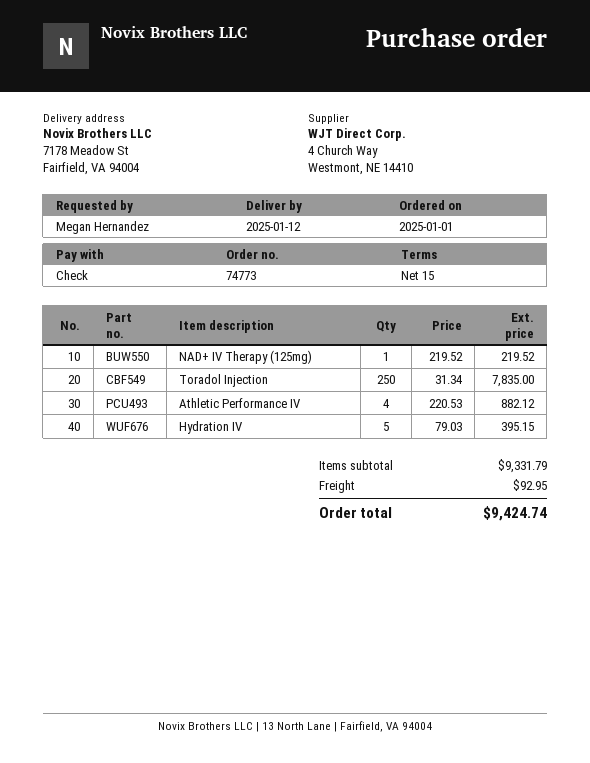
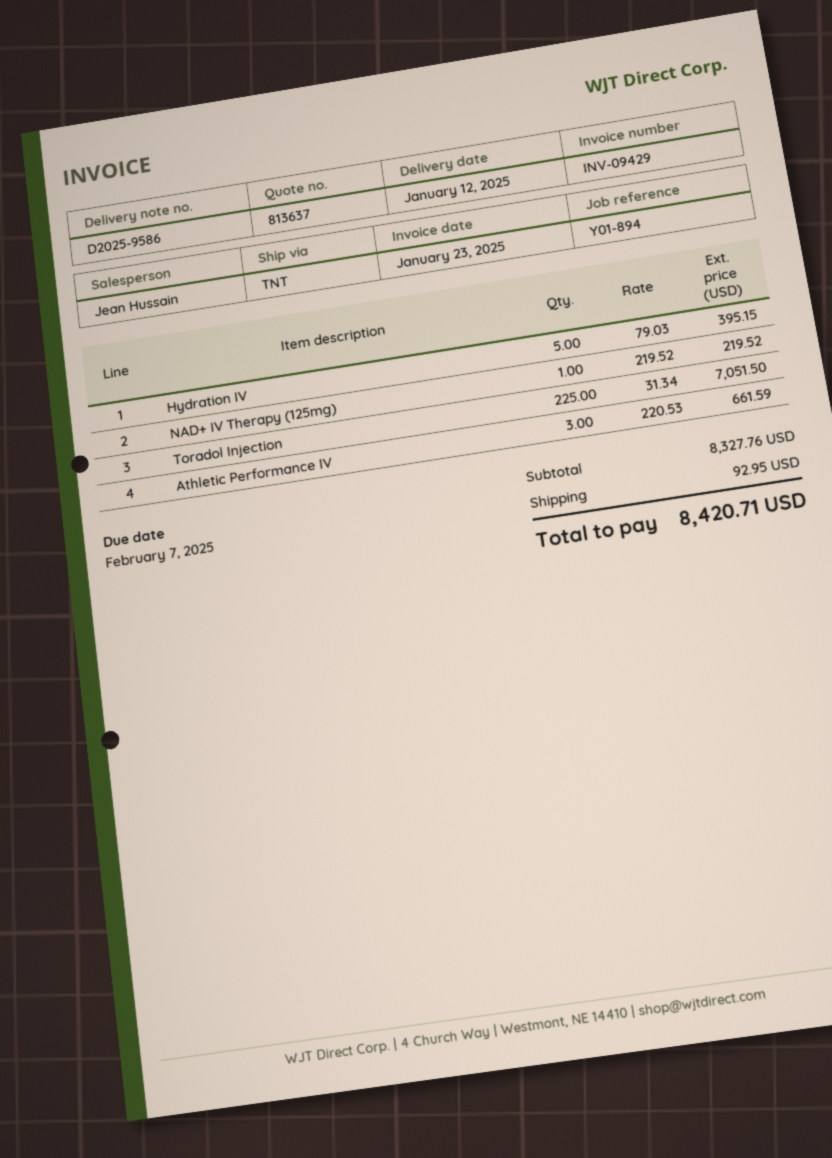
Toradol Injection: 250 x 31.34 = 7835.00 -> 225 x 31.34 = 7051.50
Athletic Performance IV: 4 x 220.53 = 882.12 -> 3 x 220.53 = 661.59
subtotal: 9331.79 -> 8327.76
total: 9424.74 -> 8420.71

